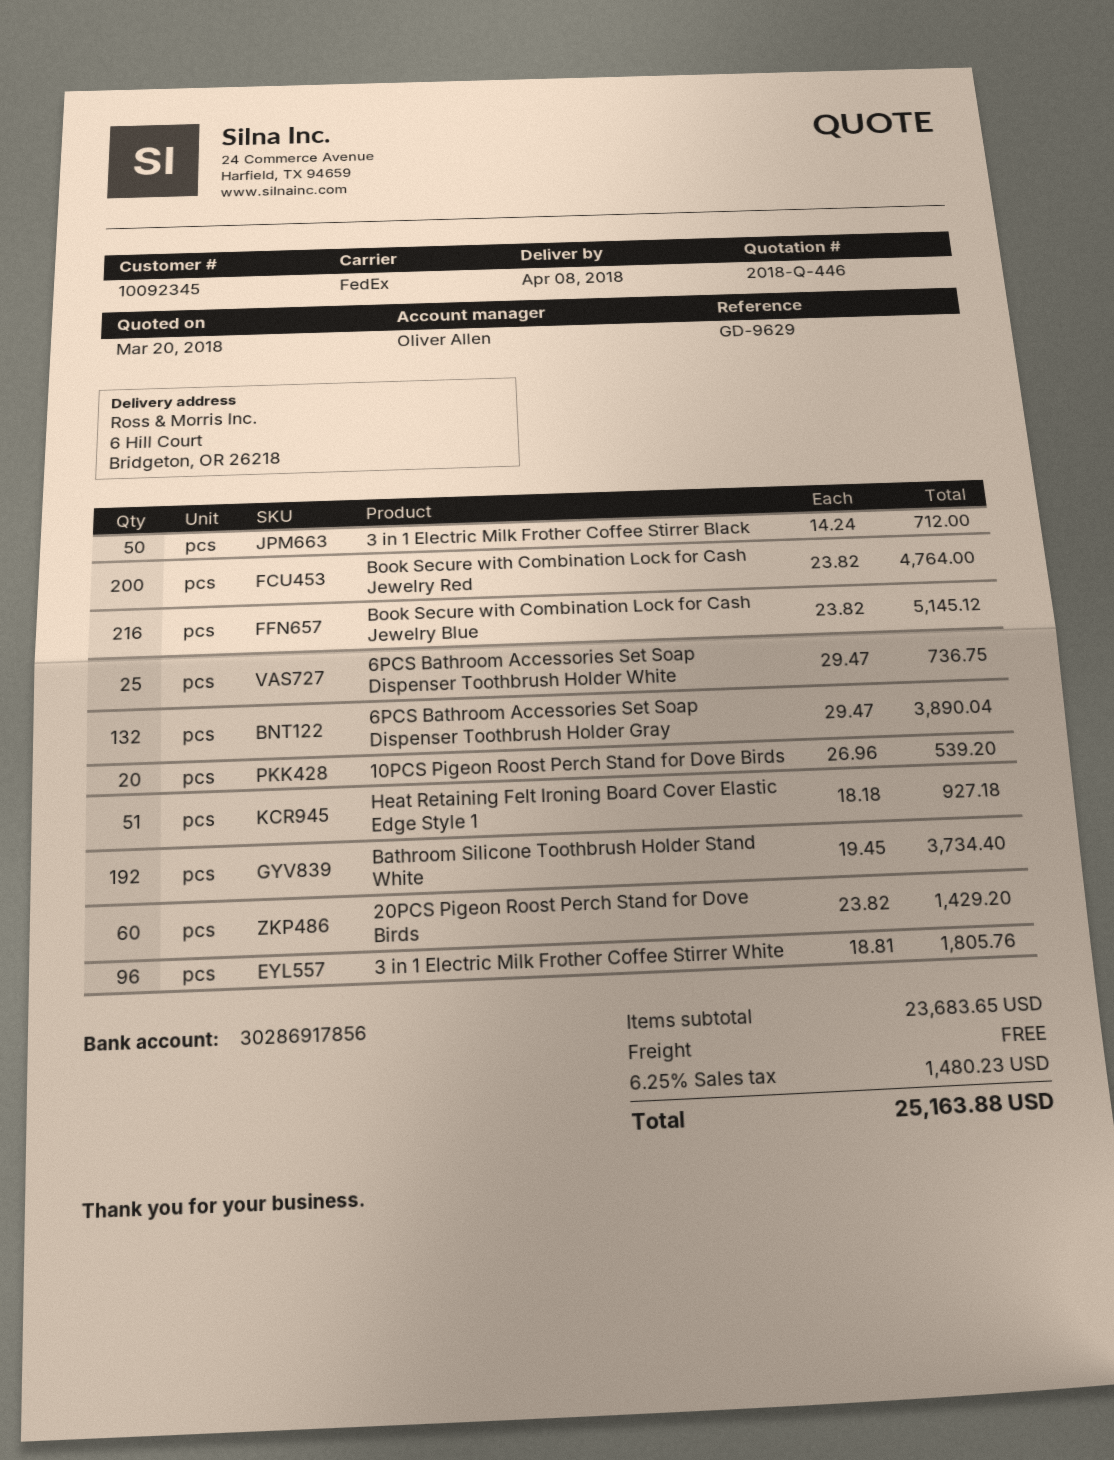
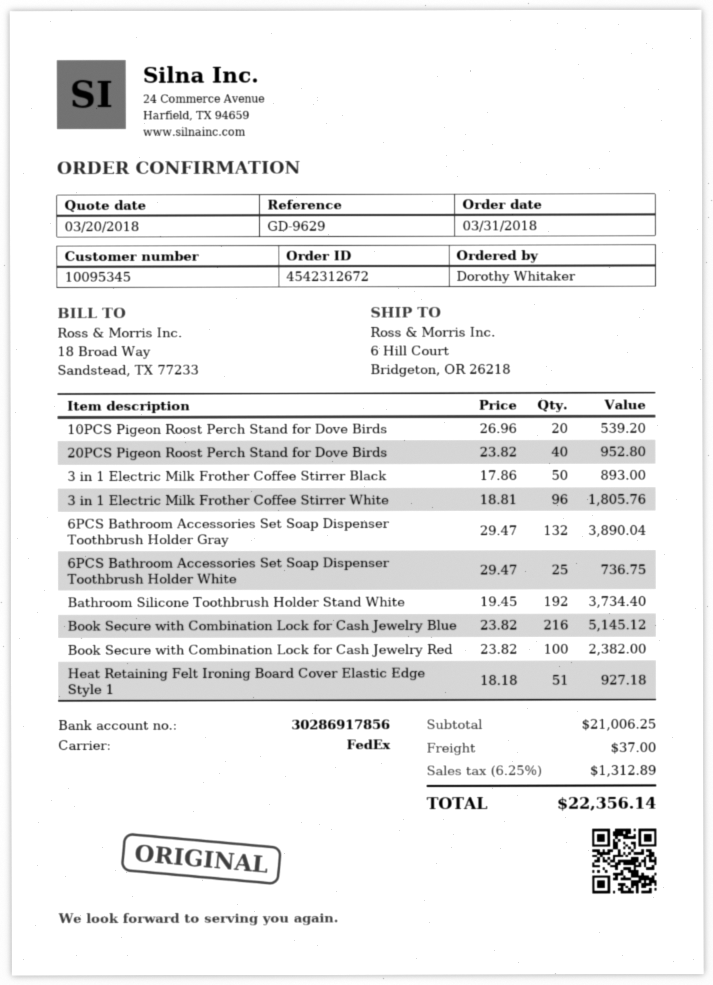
customer number: 10092345 -> 10095345
3 in 1 Electric Milk Frother Coffee Stirrer Black: 50 x 14.24 = 712.00 -> 50 x 17.86 = 893.00
Book Secure with Combination Lock for Cash Jewelry Red: 200 x 23.82 = 4764.00 -> 100 x 23.82 = 2382.00
20PCS Pigeon Roost Perch Stand for Dove Birds: 60 x 23.82 = 1429.20 -> 40 x 23.82 = 952.80
subtotal: 23683.65 -> 21006.25
shipping: 0.00 -> 37.00
tax: 6.25% = 1480.23 -> 6.25% = 1312.89
total: 25163.88 -> 22356.14

